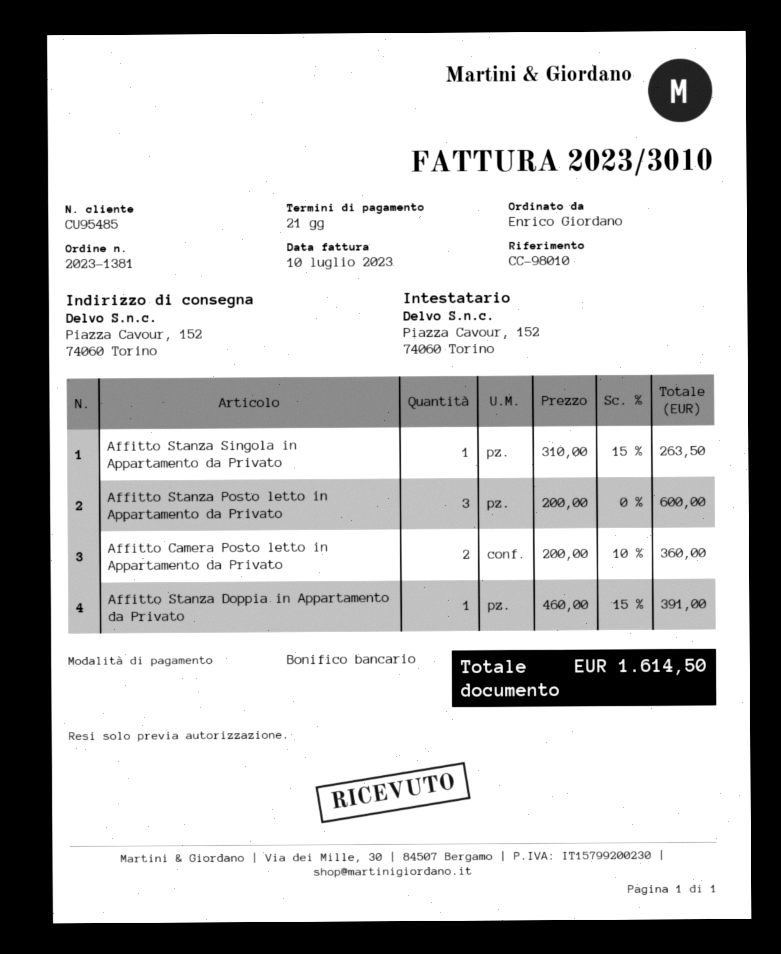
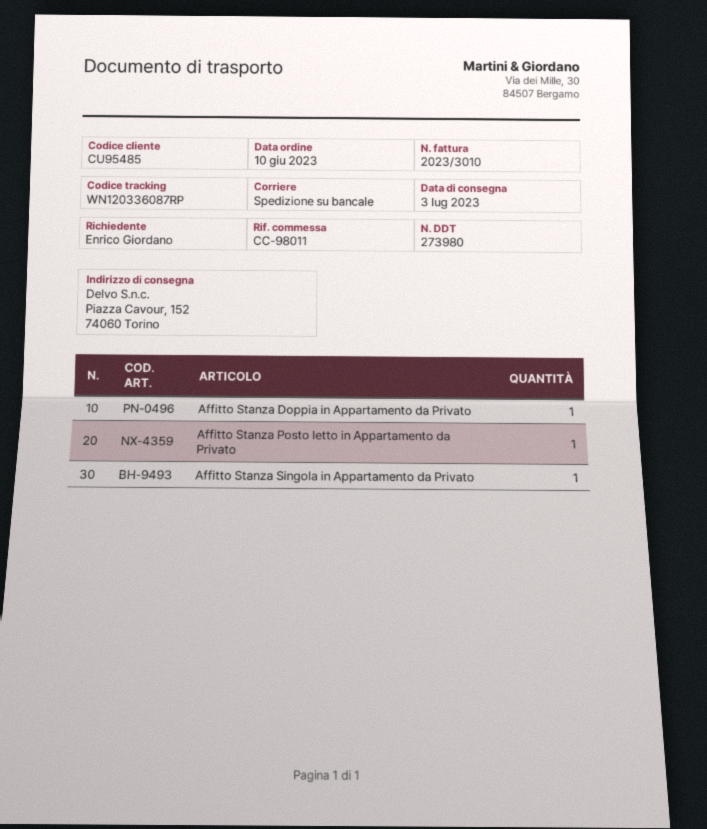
reference: CC-98010 -> CC-98011
Affitto Stanza Posto letto in Appartamento da Privato: 3 -> 1
Affitto Camera Posto letto in Appartamento da Privato: 2 -> none

